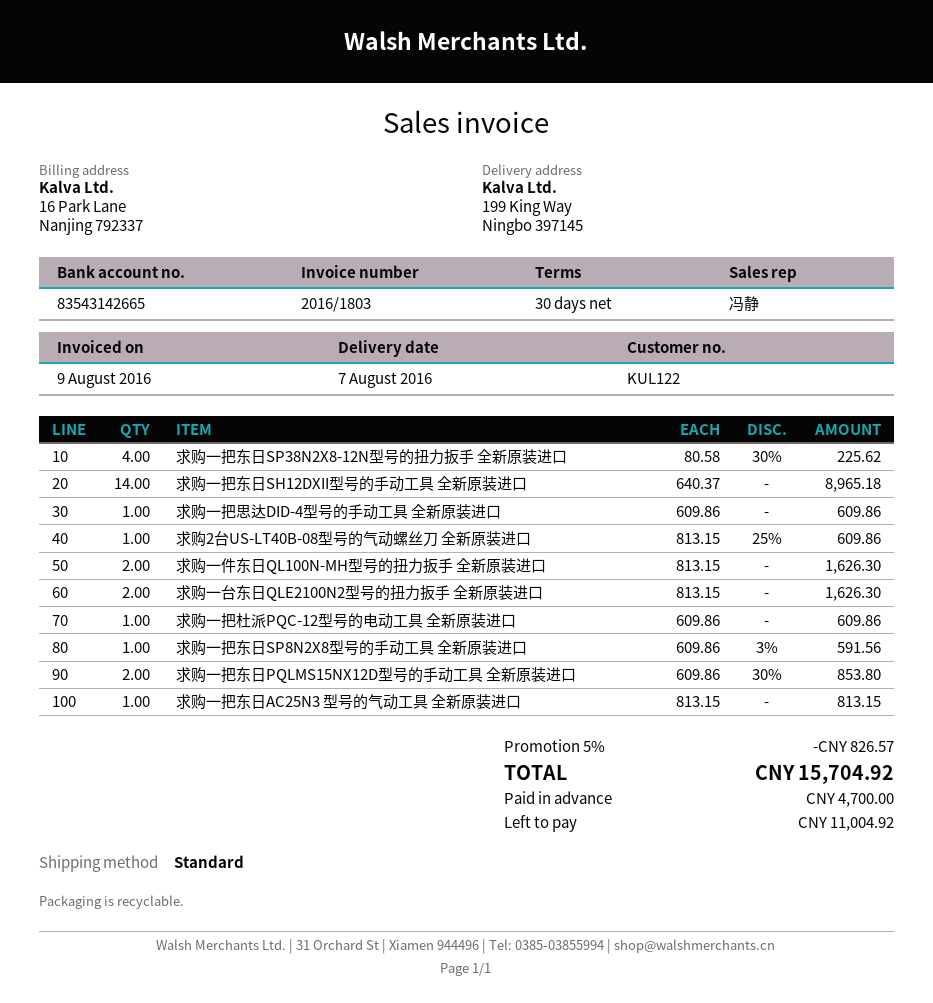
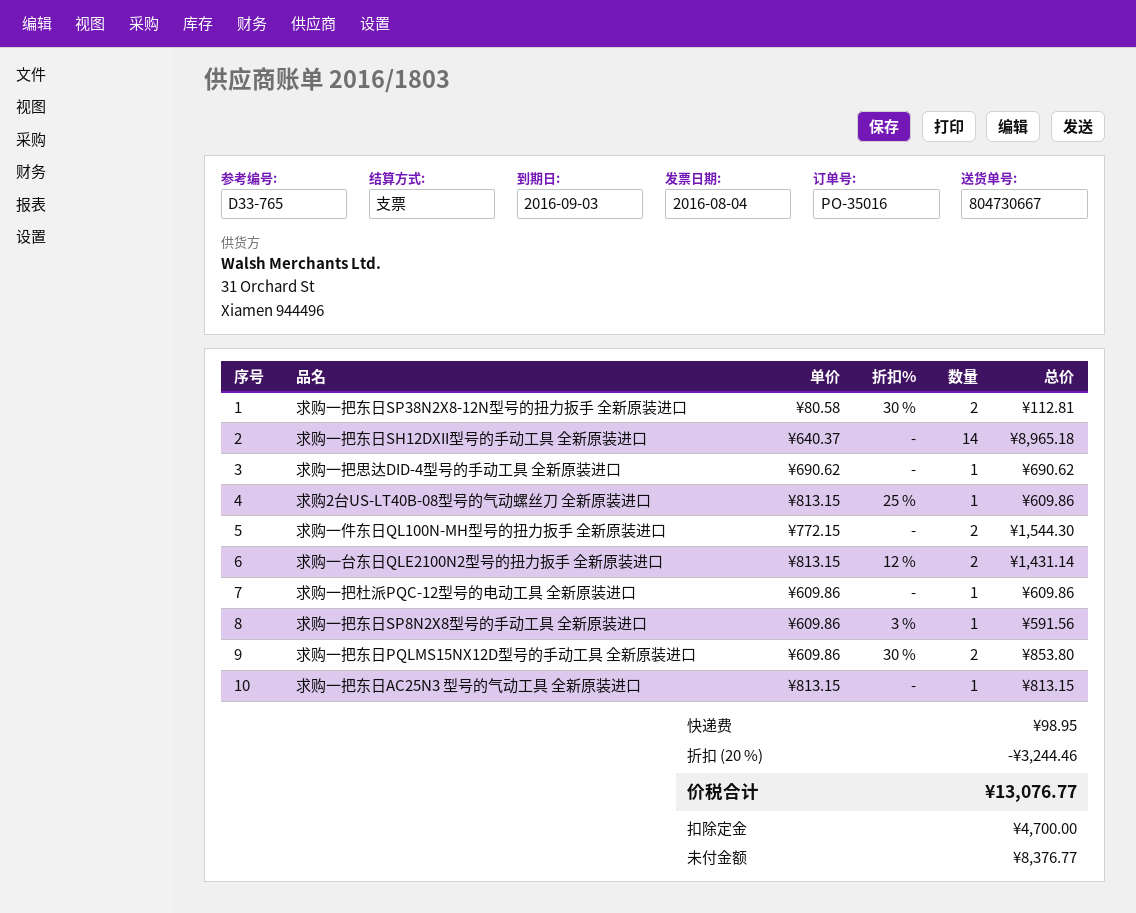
invoice date: 2016-08-09 -> 2016-08-04
求购一把东日SP38N2X8-12N型号的扭力扳手 全新原装进口: 4 x 80.58 - 30% = 225.62 -> 2 x 80.58 - 30% = 112.81
求购一把思达DID-4型号的手动工具 全新原装进口: 1 x 609.86 = 609.86 -> 1 x 690.62 = 690.62
求购一件东日QL100N-MH型号的扭力扳手 全新原装进口: 2 x 813.15 = 1626.30 -> 2 x 772.15 = 1544.30
求购一台东日QLE2100N2型号的扭力扳手 全新原装进口: 2 x 813.15 = 1626.30 -> 2 x 813.15 - 12% = 1431.14
discount: 5% = 826.57 -> 20% = 3244.46
shipping: none -> 98.95
total: 15704.92 -> 13076.77
balance: 11004.92 -> 8376.77

